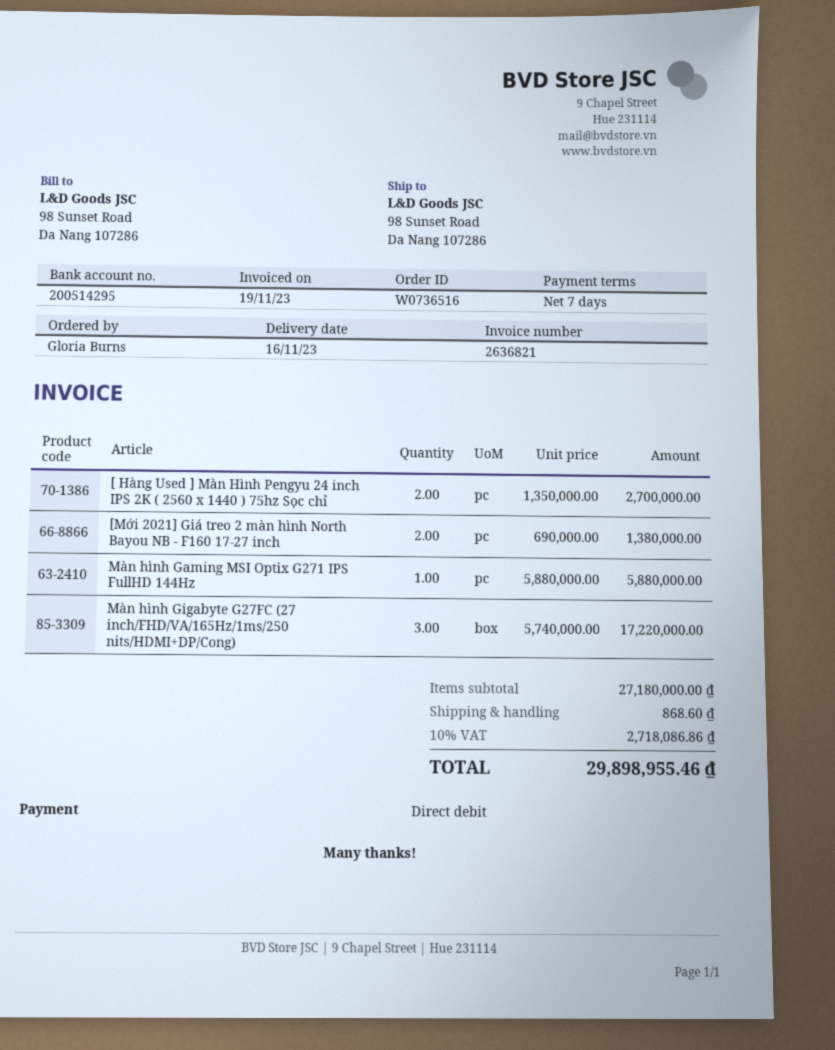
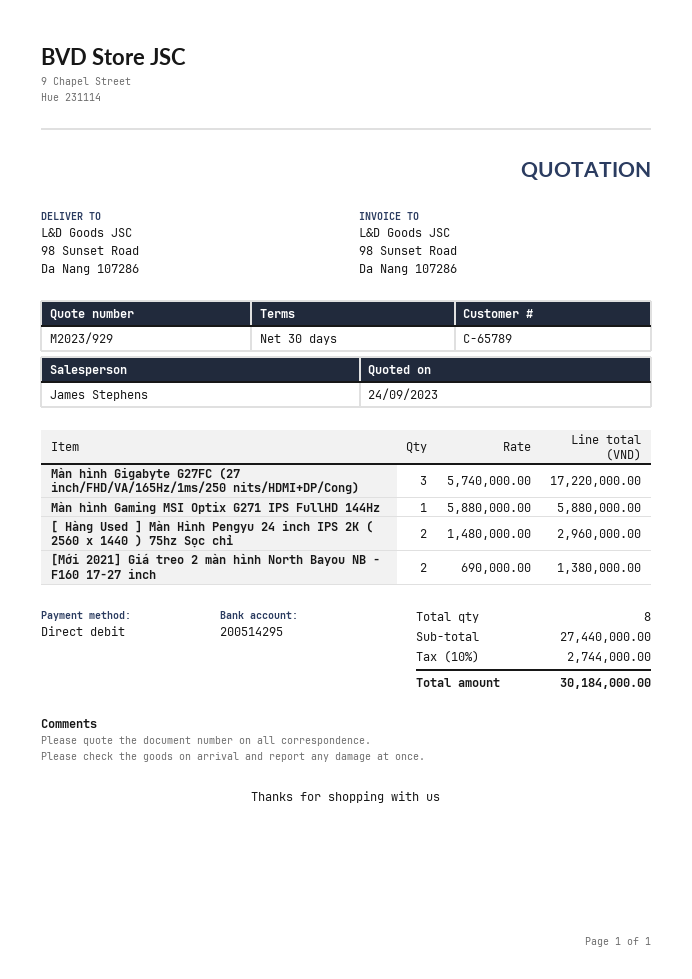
payment terms: 7 days -> 30 days
[ Hàng Used ] Màn Hình Pengyu 24 inch IPS 2K ( 2560 x 1440 ) 75hz Sọc chỉ: 2 x 1350000.00 = 2700000.00 -> 2 x 1480000.00 = 2960000.00
subtotal: 27180000.00 -> 27440000.00
shipping: 868.60 -> none
tax: 10% = 2718086.86 -> 10% = 2744000.00
total: 29898955.46 -> 30184000.00

